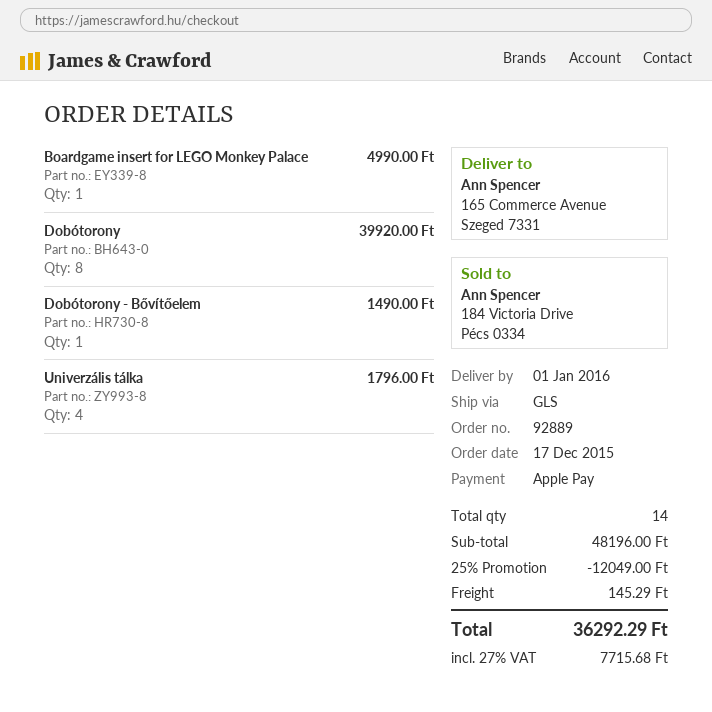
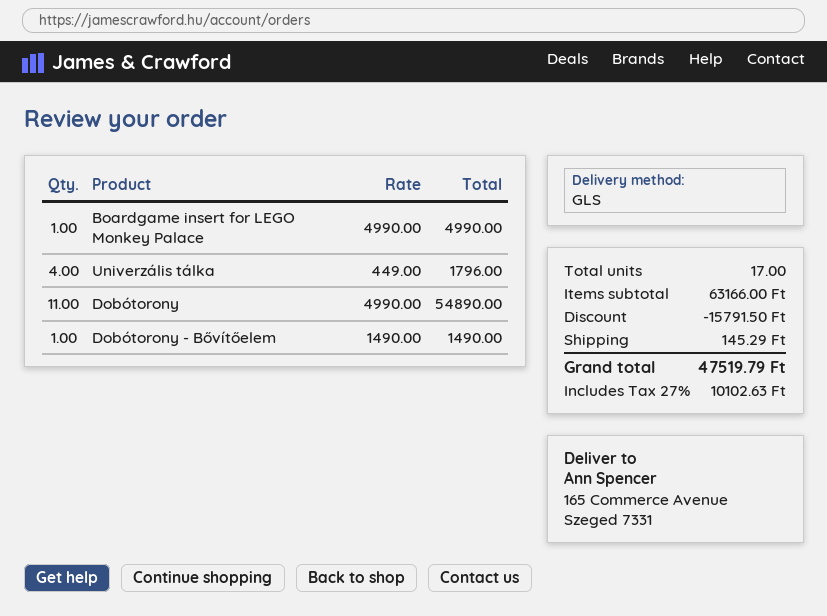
Dobótorony: 8 for 39920.00 -> 11 for 54890.00
total quantity: 14 -> 17
subtotal: 48196.00 -> 63166.00
discount: 12049.00 -> 15791.50
tax: 27% = 7715.68 -> 27% = 10102.63
total: 36292.29 -> 47519.79

